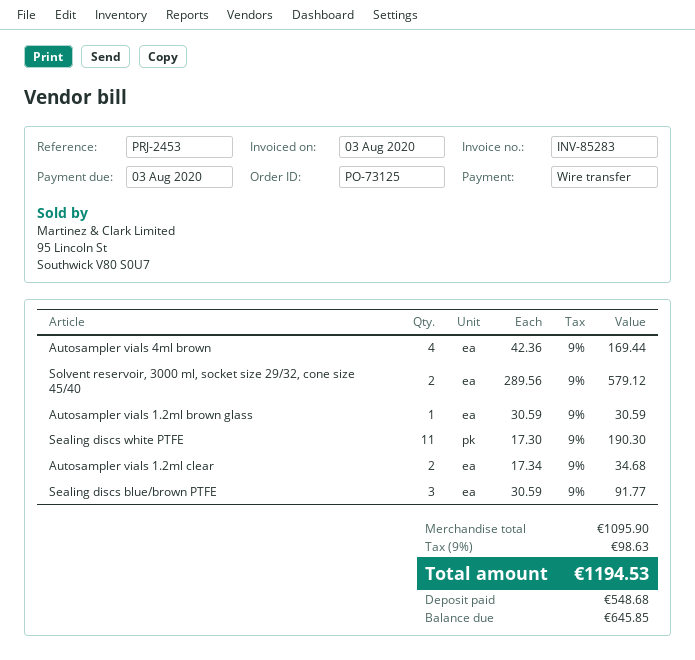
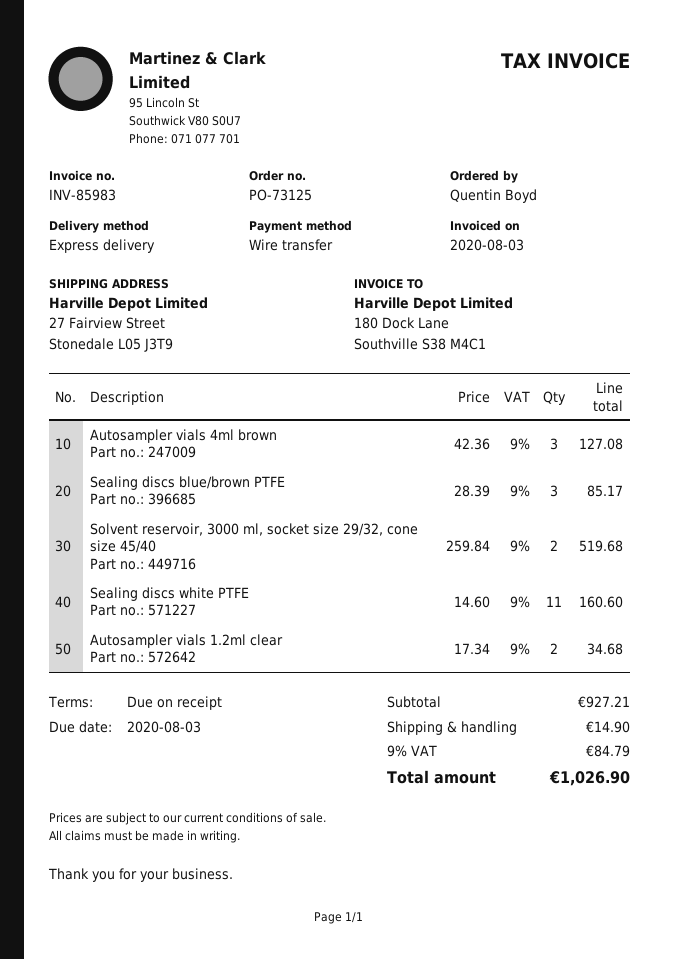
invoice number: INV-85283 -> INV-85983
Autosampler vials 4ml brown: 4 x 42.36 = 169.44 -> 3 x 42.36 = 127.08
Solvent reservoir, 3000 ml, socket size 29/32, cone size 45/40: 2 x 289.56 = 579.12 -> 2 x 259.84 = 519.68
Autosampler vials 1.2ml brown glass: 1 x 30.59 = 30.59 -> none
Sealing discs white PTFE: 11 x 17.30 = 190.30 -> 11 x 14.60 = 160.60
Sealing discs blue/brown PTFE: 3 x 30.59 = 91.77 -> 3 x 28.39 = 85.17
subtotal: 1095.90 -> 927.21
shipping: none -> 14.90
tax: 9% = 98.63 -> 9% = 84.79
total: 1194.53 -> 1026.90

